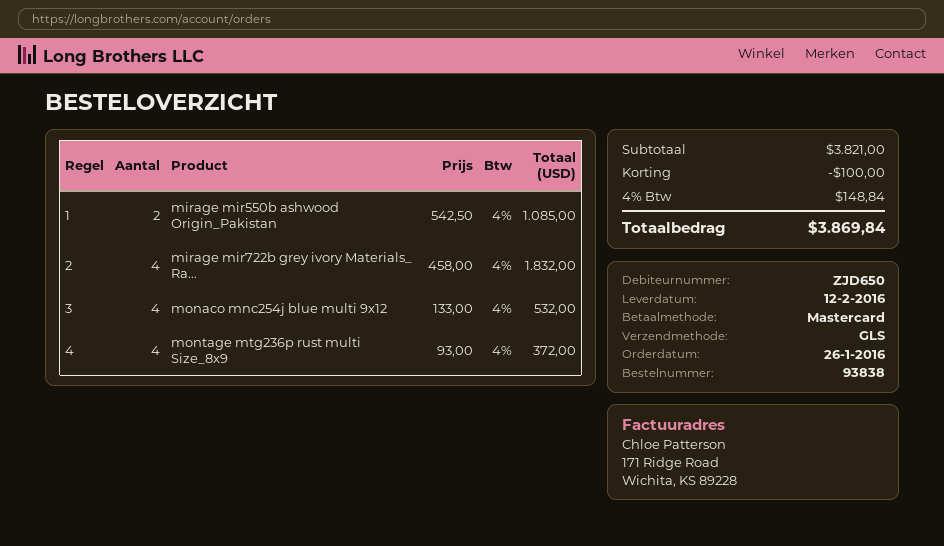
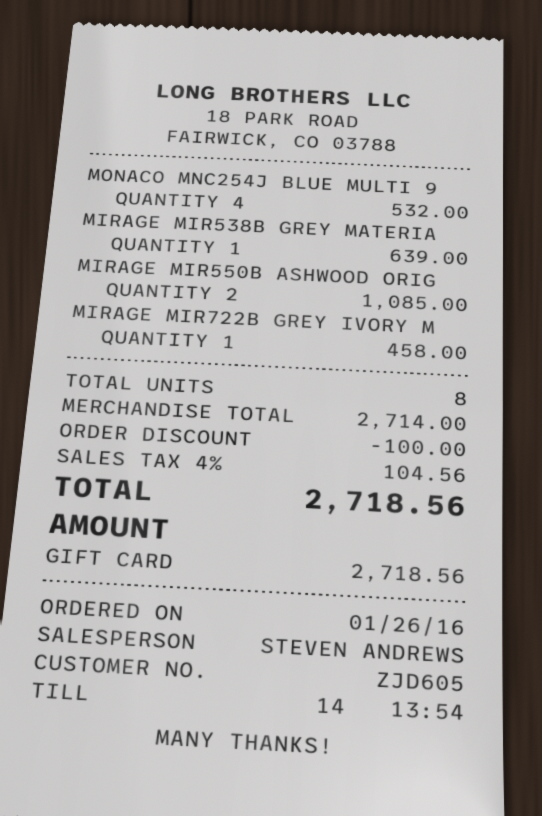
customer number: ZJD650 -> ZJD605
payment method: Mastercard -> gift card
mirage mir722b grey ivory Materials_ Ra...: 4 for 1832.00 -> 1 for 458.00
montage mtg236p rust multi Size_8x9: 4 for 372.00 -> none
MIRAGE MIR538B GREY MATERIA: none -> 1 for 639.00
subtotal: 3821.00 -> 2714.00
tax: 4% = 148.84 -> 4% = 104.56
total: 3869.84 -> 2718.56

